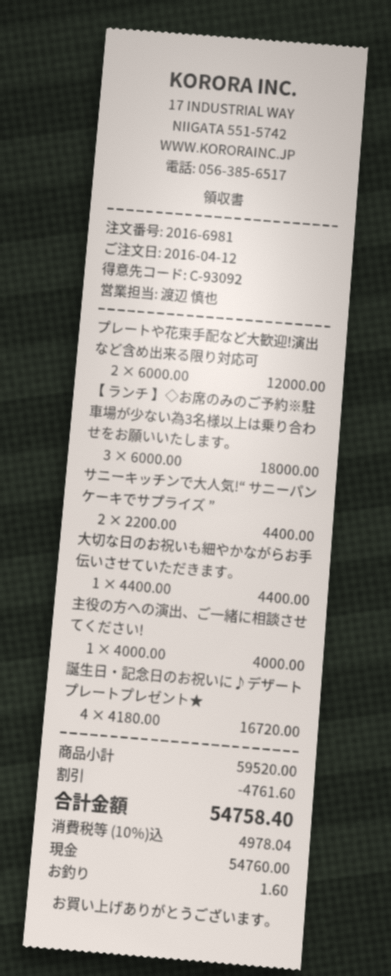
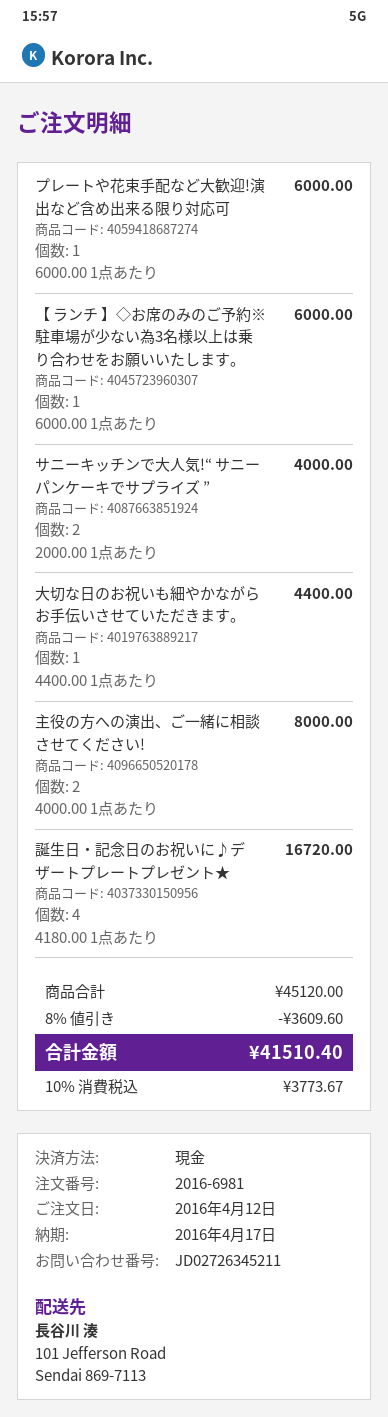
プレートや花束手配など大歓迎!演出など含め出来る限り対応可: 2 x 6000.00 = 12000.00 -> 1 x 6000.00 = 6000.00
【 ランチ 】◇お席のみのご予約※駐車場が少ない為3名様以上は乗り合わせをお願いいたします。: 3 x 6000.00 = 18000.00 -> 1 x 6000.00 = 6000.00
サニーキッチンで大人気!“ サニーパンケーキでサプライズ ”: 2 x 2200.00 = 4400.00 -> 2 x 2000.00 = 4000.00
主役の方への演出、ご一緒に相談させてください!: 1 x 4000.00 = 4000.00 -> 2 x 4000.00 = 8000.00
subtotal: 59520.00 -> 45120.00
discount: 4761.60 -> 3609.60
tax: 10% = 4978.04 -> 10% = 3773.67
total: 54758.40 -> 41510.40

